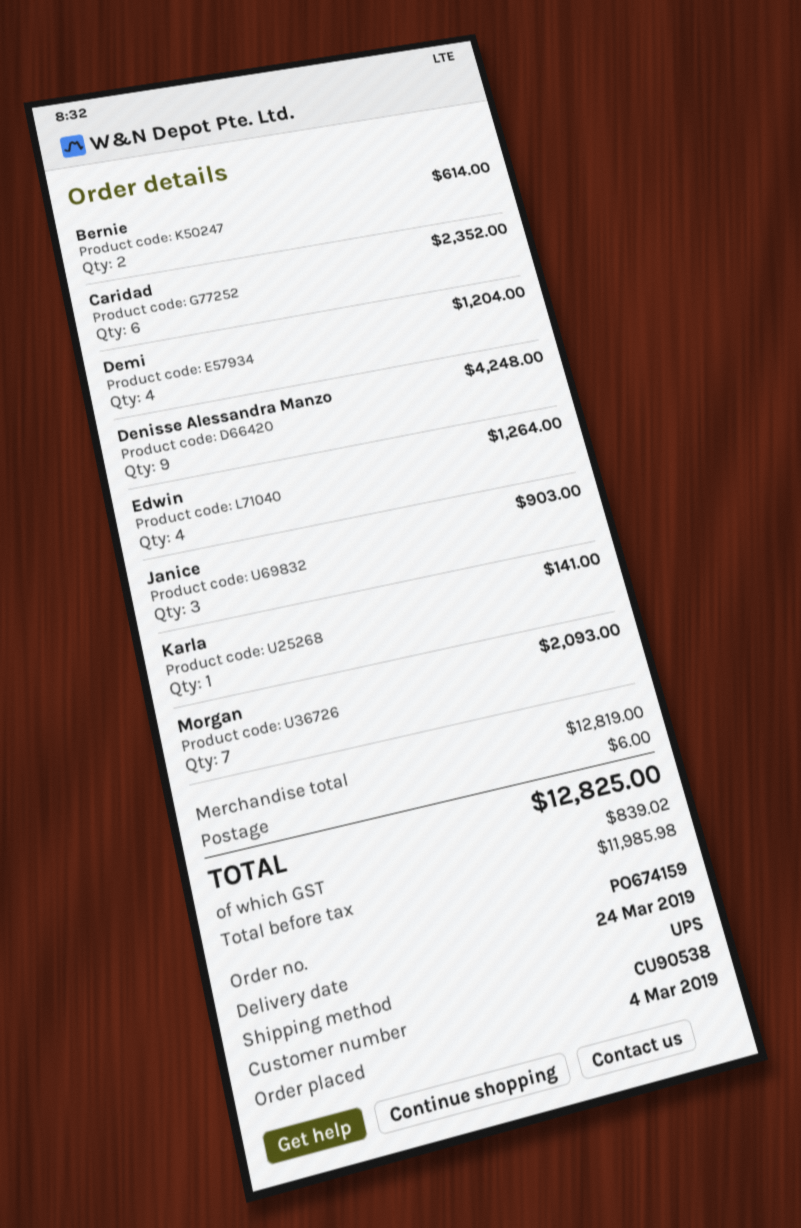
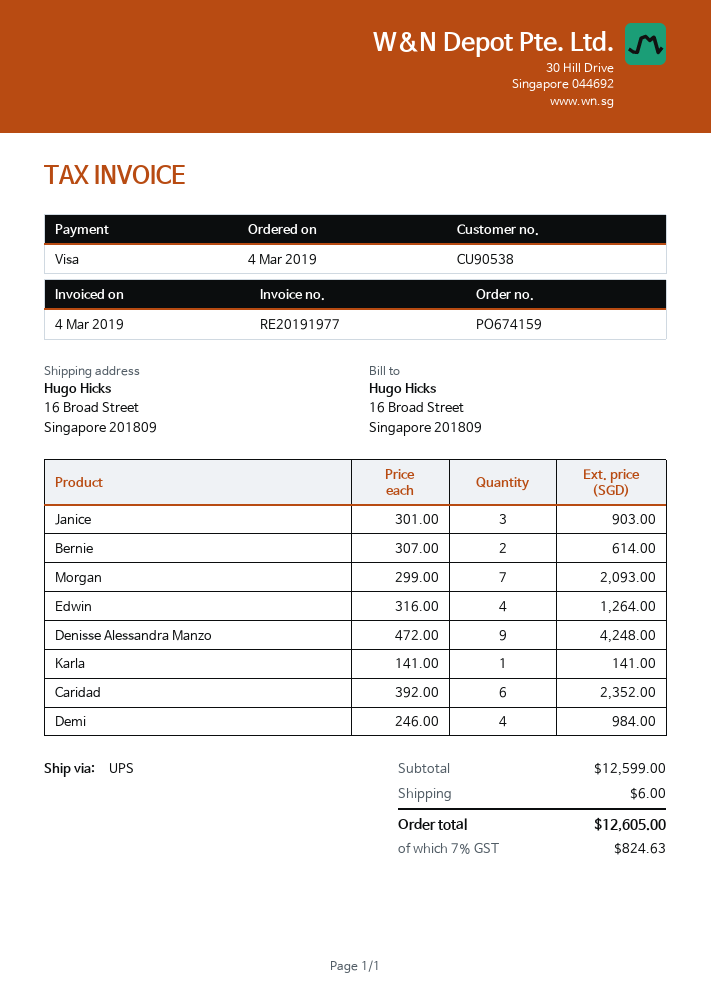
Demi: 4 for 1204.00 -> 4 for 984.00
subtotal: 12819.00 -> 12599.00
tax: 839.02 -> 824.63
total: 12825.00 -> 12605.00

